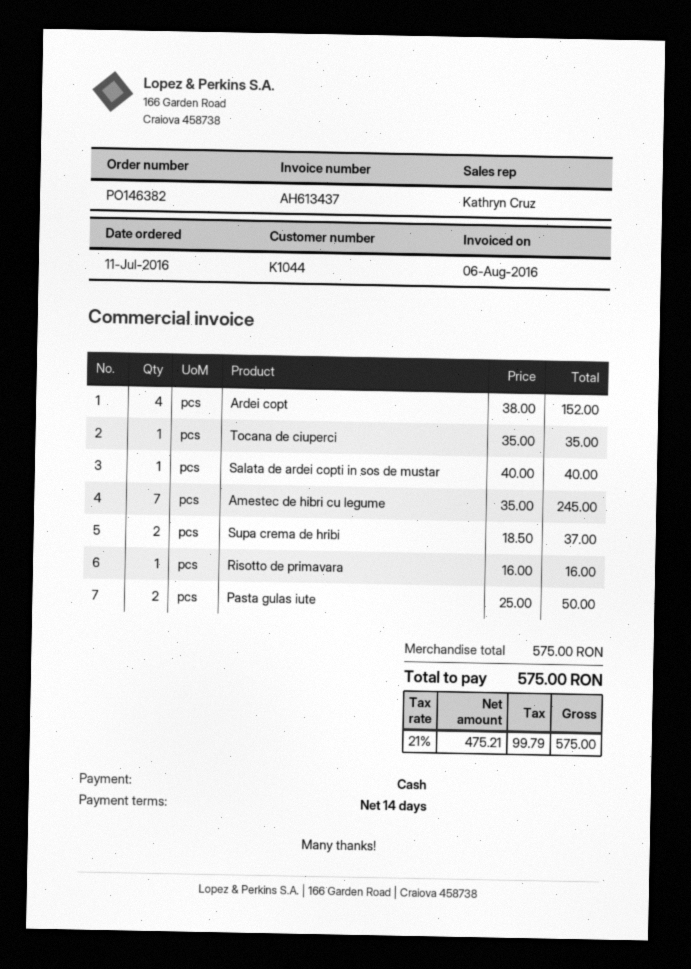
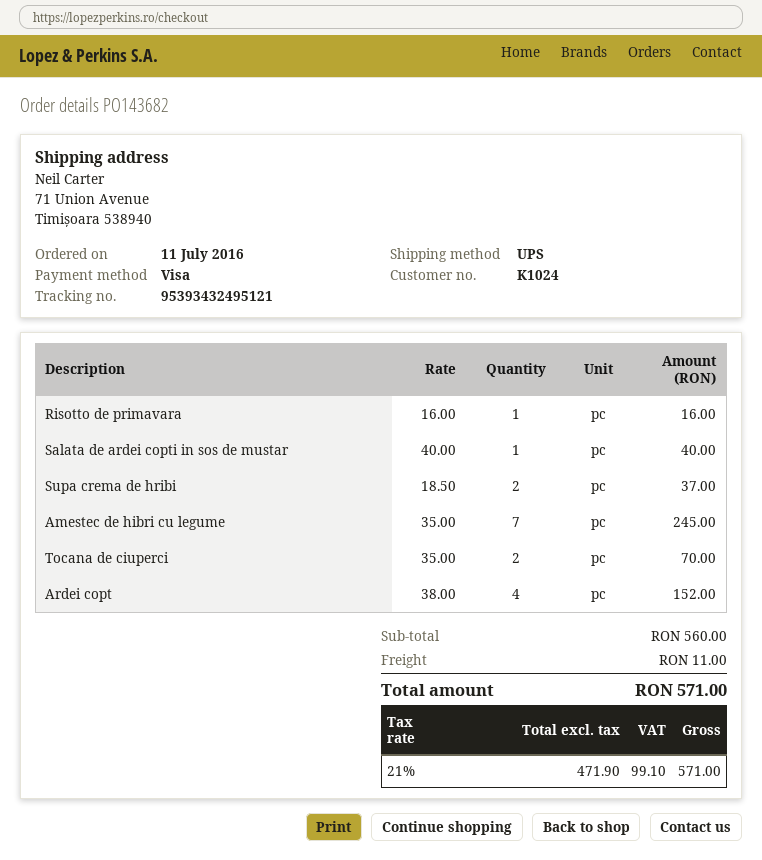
order number: PO146382 -> PO143682
customer number: K1044 -> K1024
payment method: cash -> Visa
Tocana de ciuperci: 1 x 35.00 = 35.00 -> 2 x 35.00 = 70.00
Pasta gulas iute: 2 x 25.00 = 50.00 -> none
subtotal: 575.00 -> 560.00
shipping: none -> 11.00
net: 475.21 -> 471.90
tax: 21% = 99.79 -> 21% = 99.10
total: 575.00 -> 571.00

